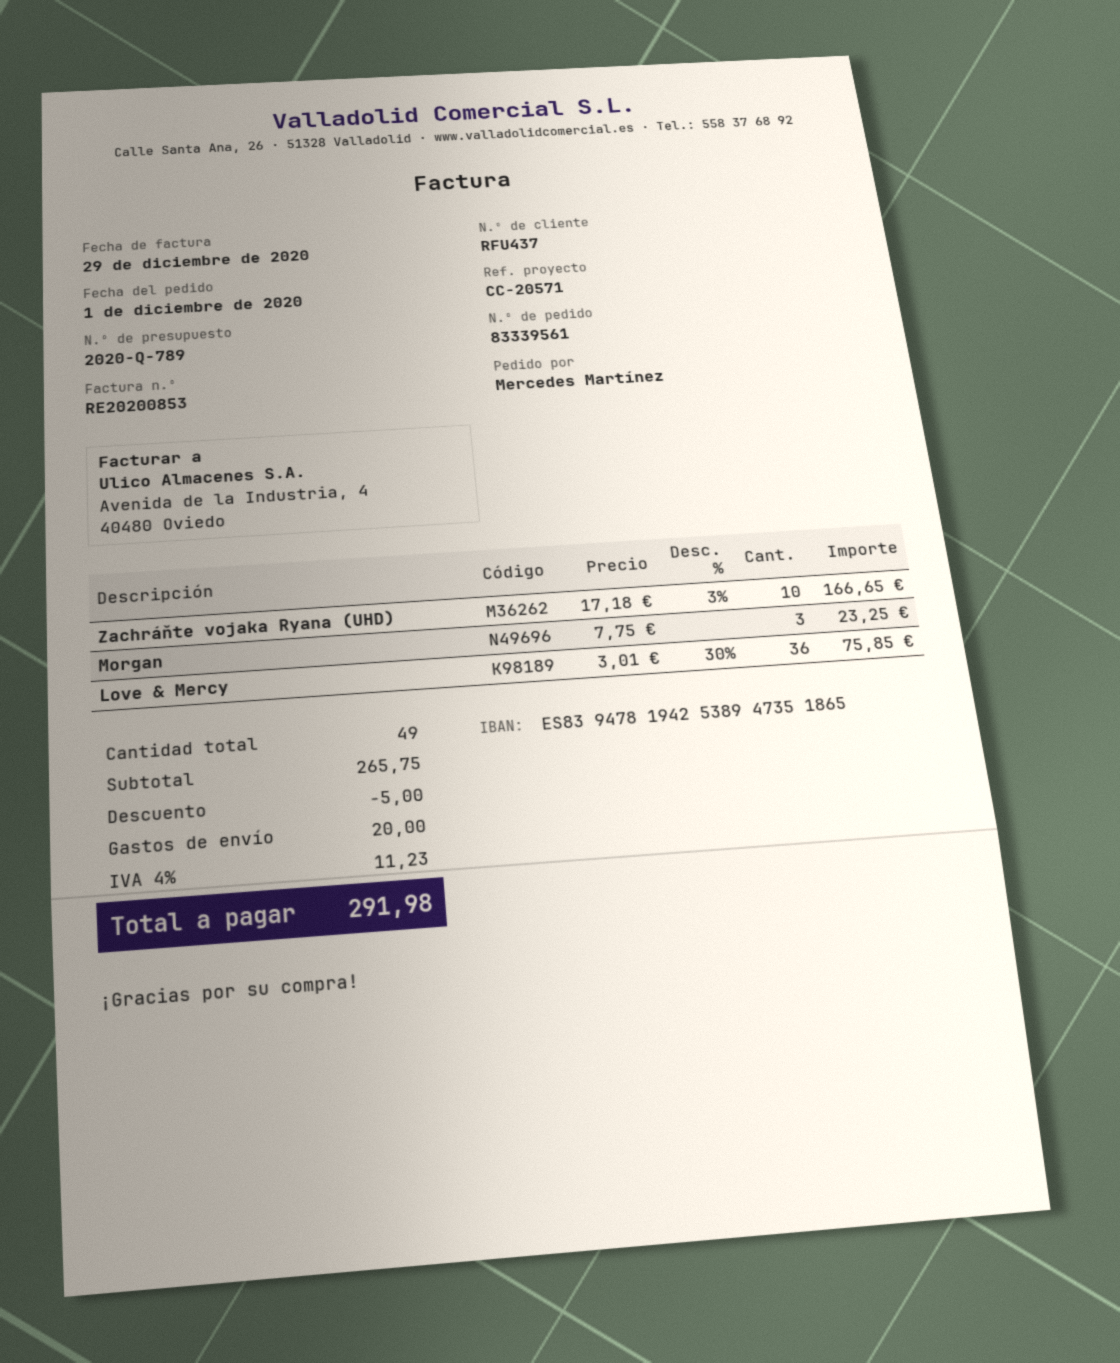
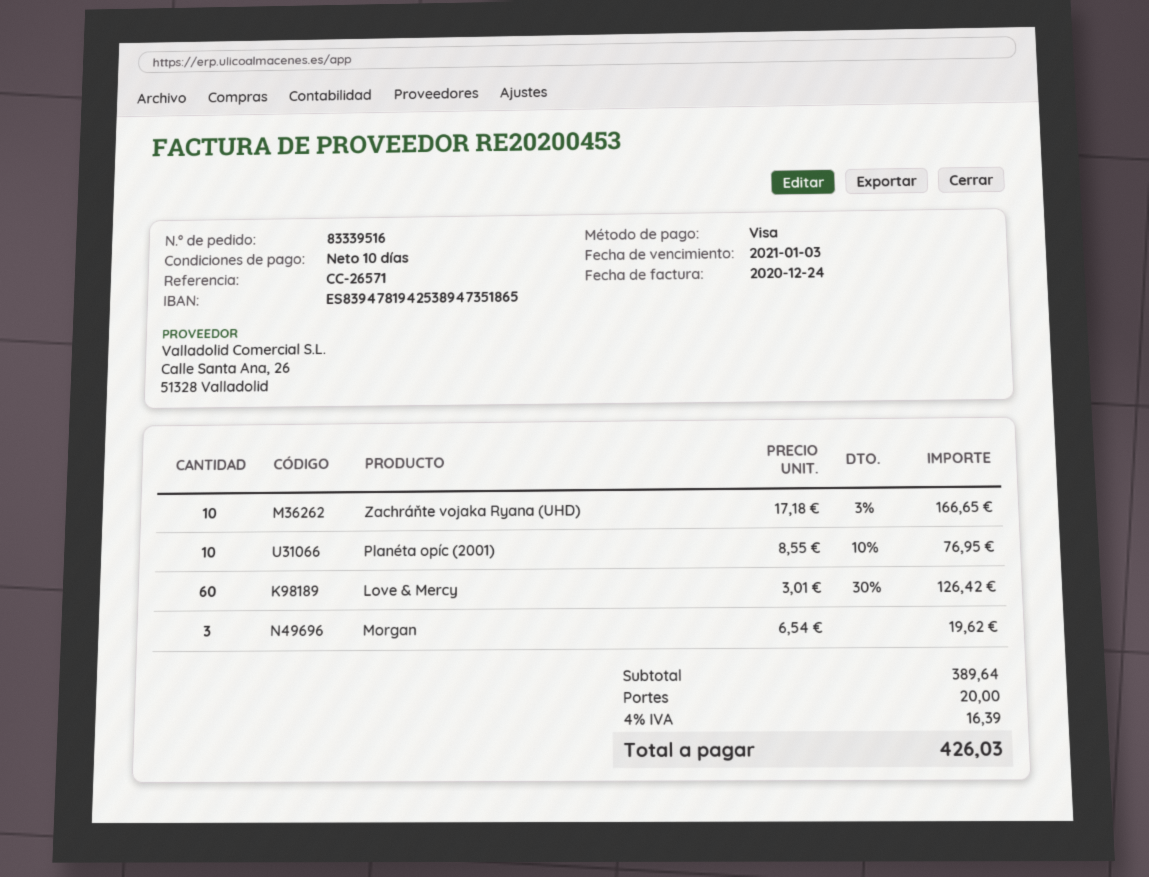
order number: 83339561 -> 83339516
invoice number: RE20200853 -> RE20200453
invoice date: 2020-12-29 -> 2020-12-24
reference: CC-20571 -> CC-26571
Morgan: 3 x 7.75 = 23.25 -> 3 x 6.54 = 19.62
Love & Mercy: 36 x 3.01 - 30% = 75.85 -> 60 x 3.01 - 30% = 126.42
Planéta opíc (2001): none -> 10 x 8.55 - 10% = 76.95
subtotal: 265.75 -> 389.64
discount: 5.00 -> none
tax: 4% = 11.23 -> 4% = 16.39
total: 291.98 -> 426.03

